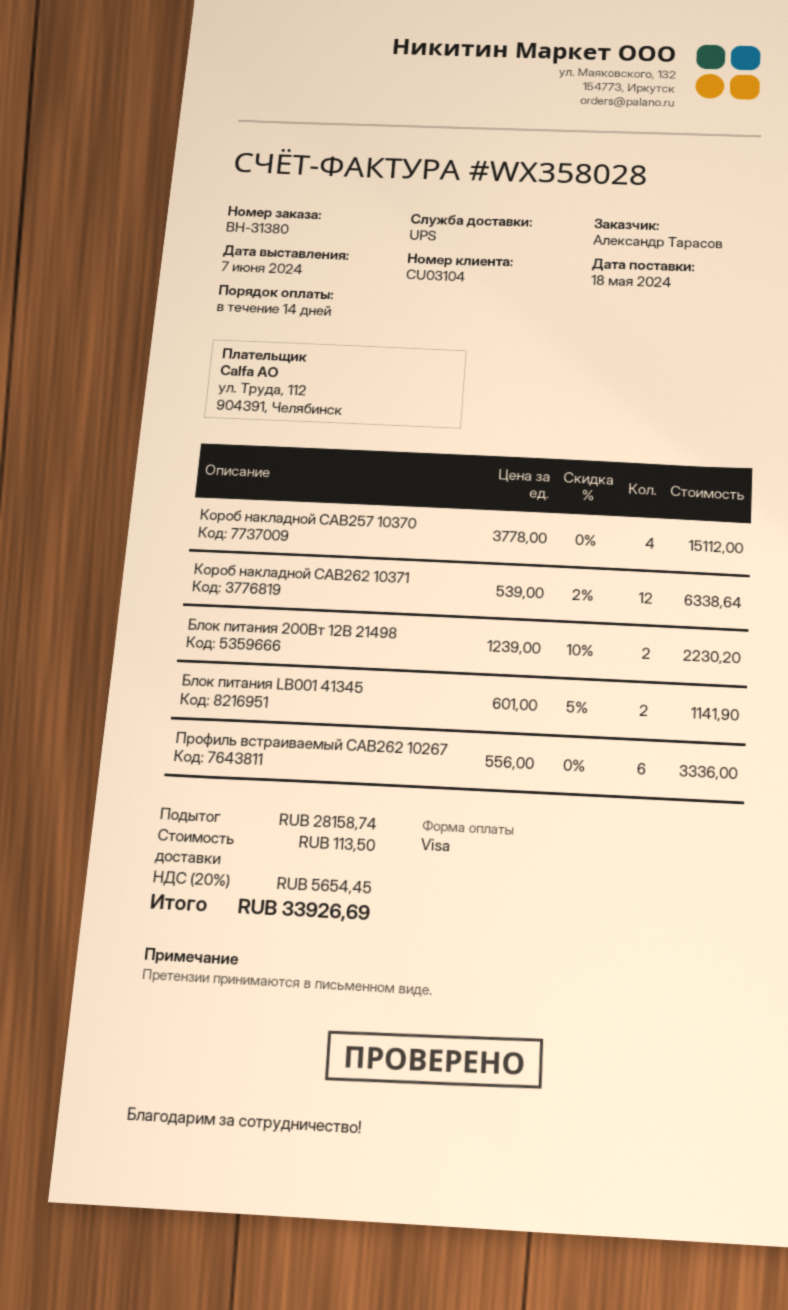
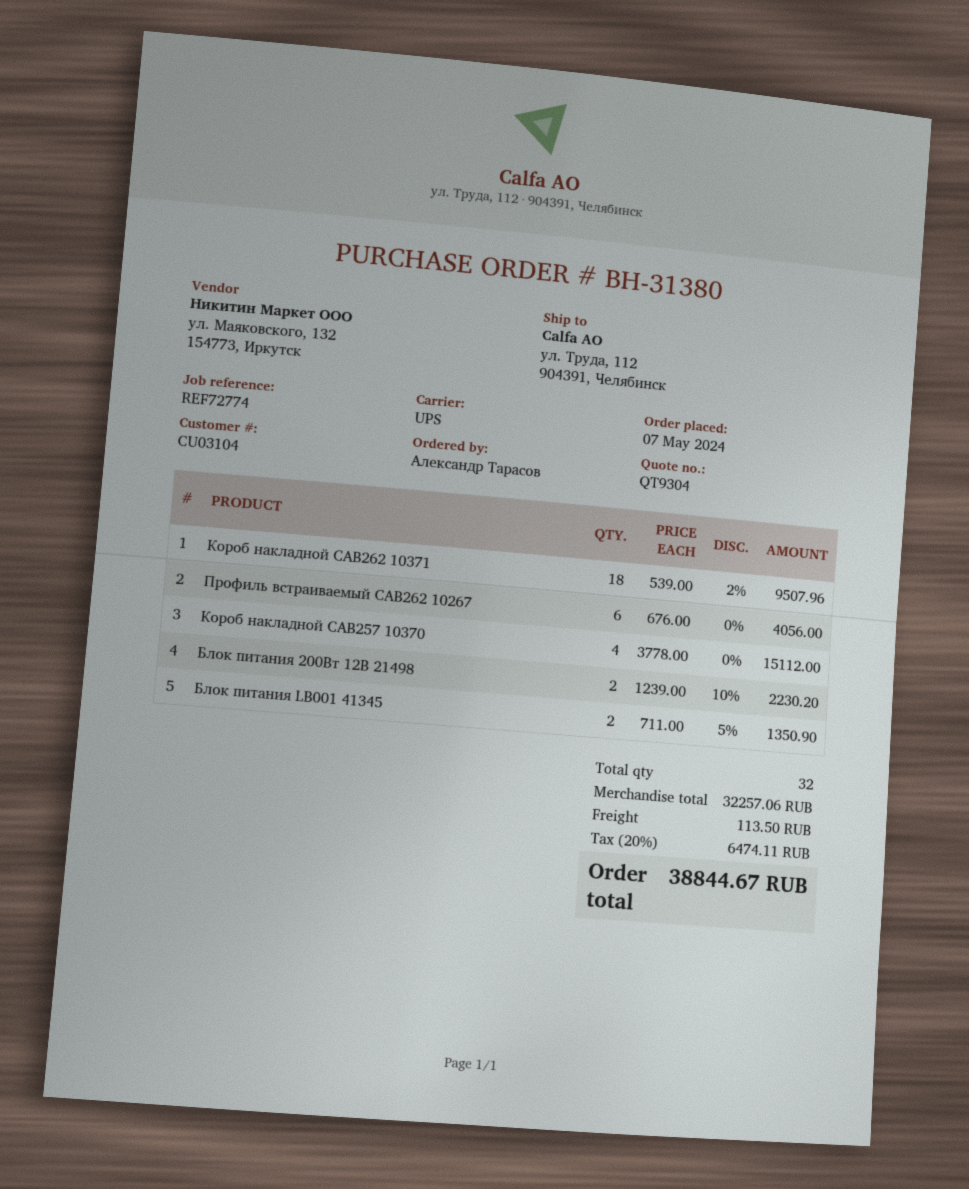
Короб накладной CAB262 10371: 12 x 539.00 - 2% = 6338.64 -> 18 x 539.00 - 2% = 9507.96
Блок питания LB001 41345: 2 x 601.00 - 5% = 1141.90 -> 2 x 711.00 - 5% = 1350.90
Профиль встраиваемый CAB262 10267: 6 x 556.00 = 3336.00 -> 6 x 676.00 = 4056.00
subtotal: 28158.74 -> 32257.06
tax: 20% = 5654.45 -> 20% = 6474.11
total: 33926.69 -> 38844.67

